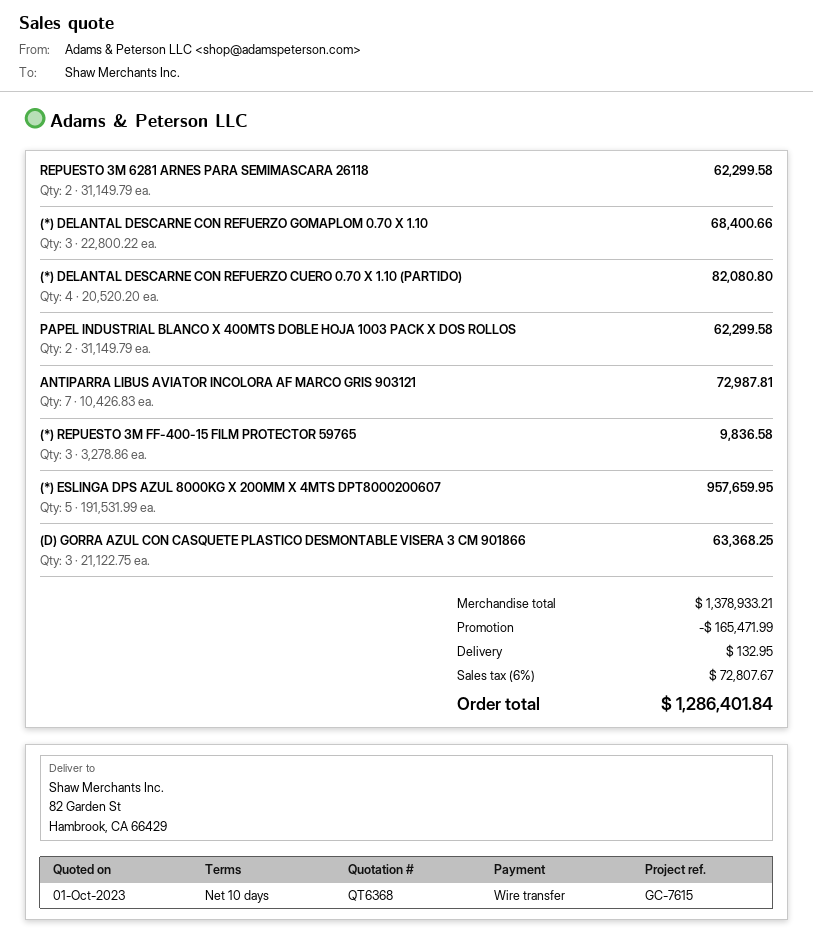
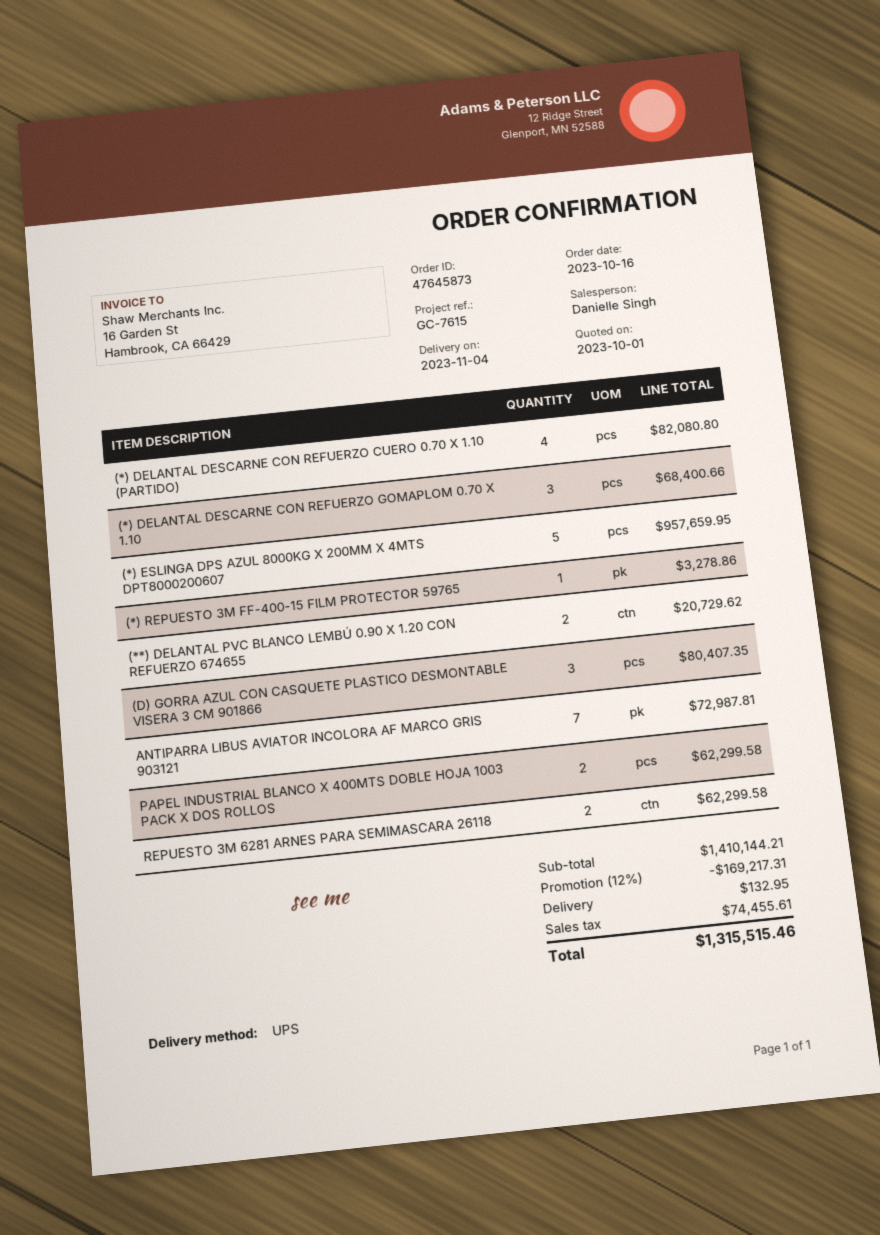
(*) REPUESTO 3M FF-400-15 FILM PROTECTOR 59765: 3 for 9836.58 -> 1 for 3278.86
(D) GORRA AZUL CON CASQUETE PLASTICO DESMONTABLE VISERA 3 CM 901866: 3 for 63368.25 -> 3 for 80407.35
(**) DELANTAL PVC BLANCO LEMBÚ 0.90 X 1.20 CON REFUERZO 674655: none -> 2 for 20729.62
subtotal: 1378933.21 -> 1410144.21
discount: 165471.99 -> 169217.31
tax: 72807.67 -> 74455.61
total: 1286401.84 -> 1315515.46

